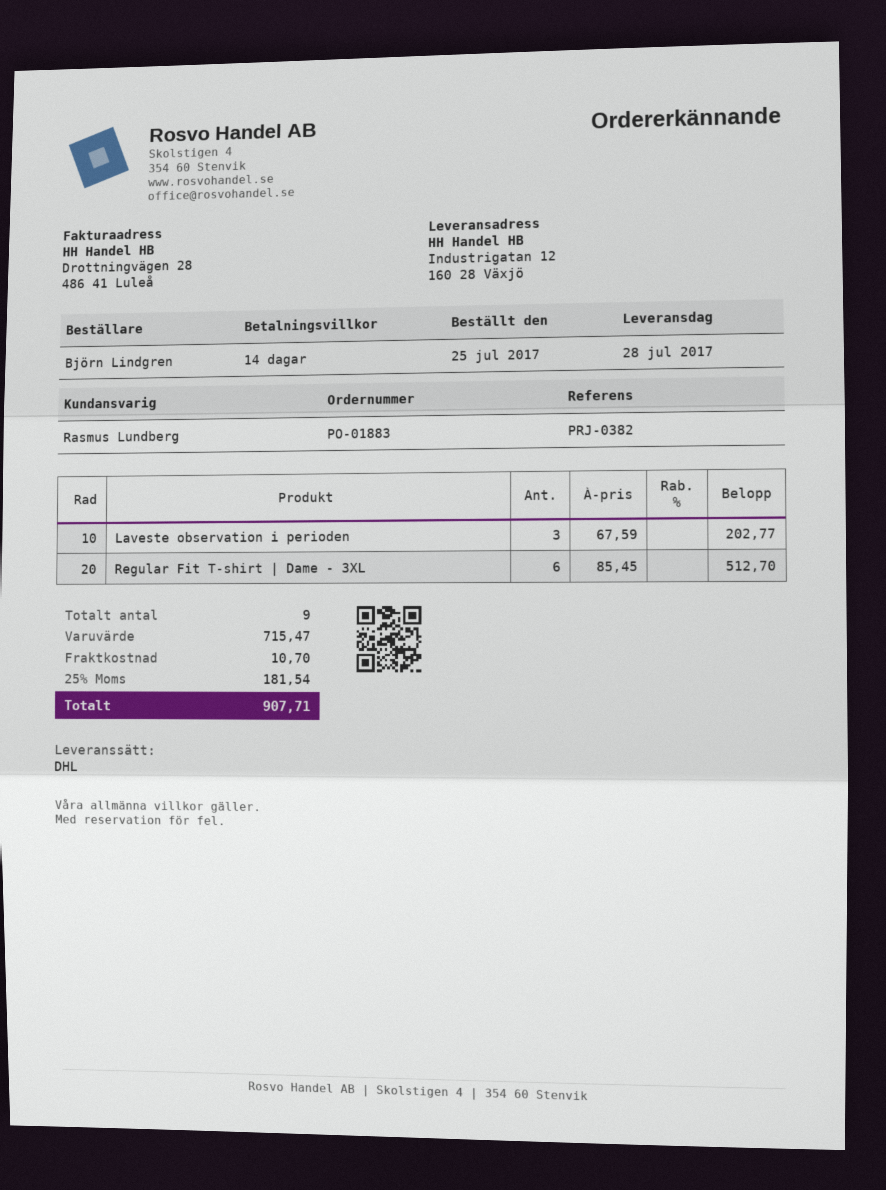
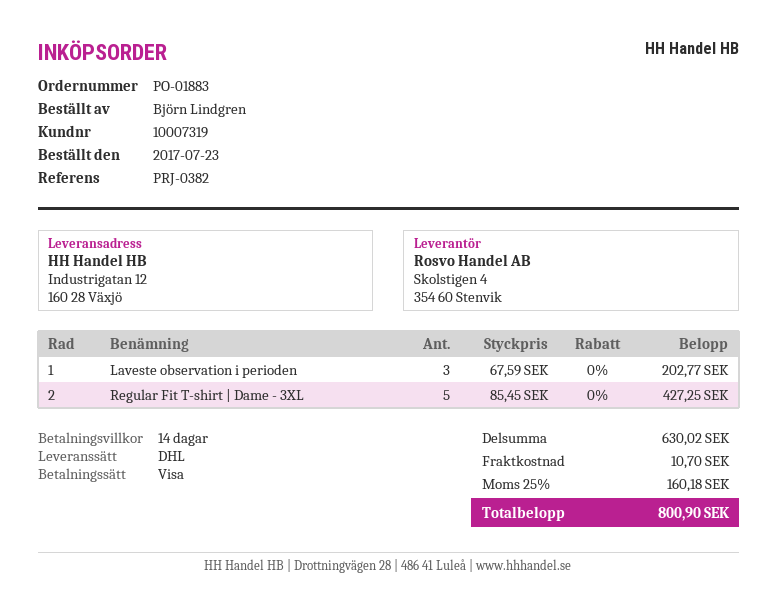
order date: 2017-07-25 -> 2017-07-23
Regular Fit T-shirt | Dame - 3XL: 6 x 85.45 = 512.70 -> 5 x 85.45 = 427.25
subtotal: 715.47 -> 630.02
tax: 25% = 181.54 -> 25% = 160.18
total: 907.71 -> 800.90

